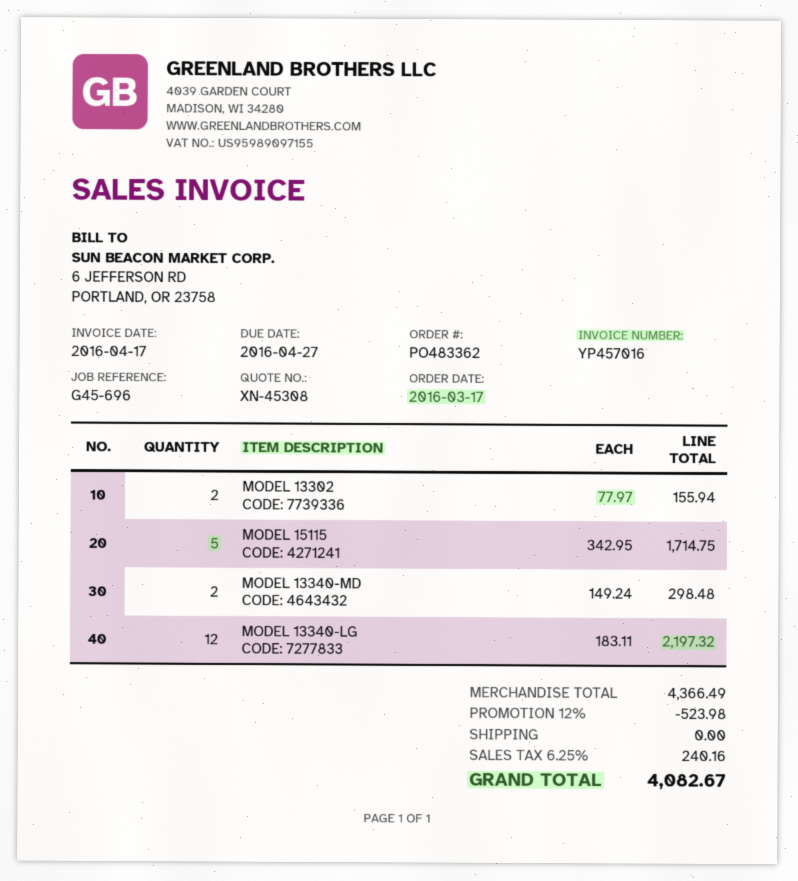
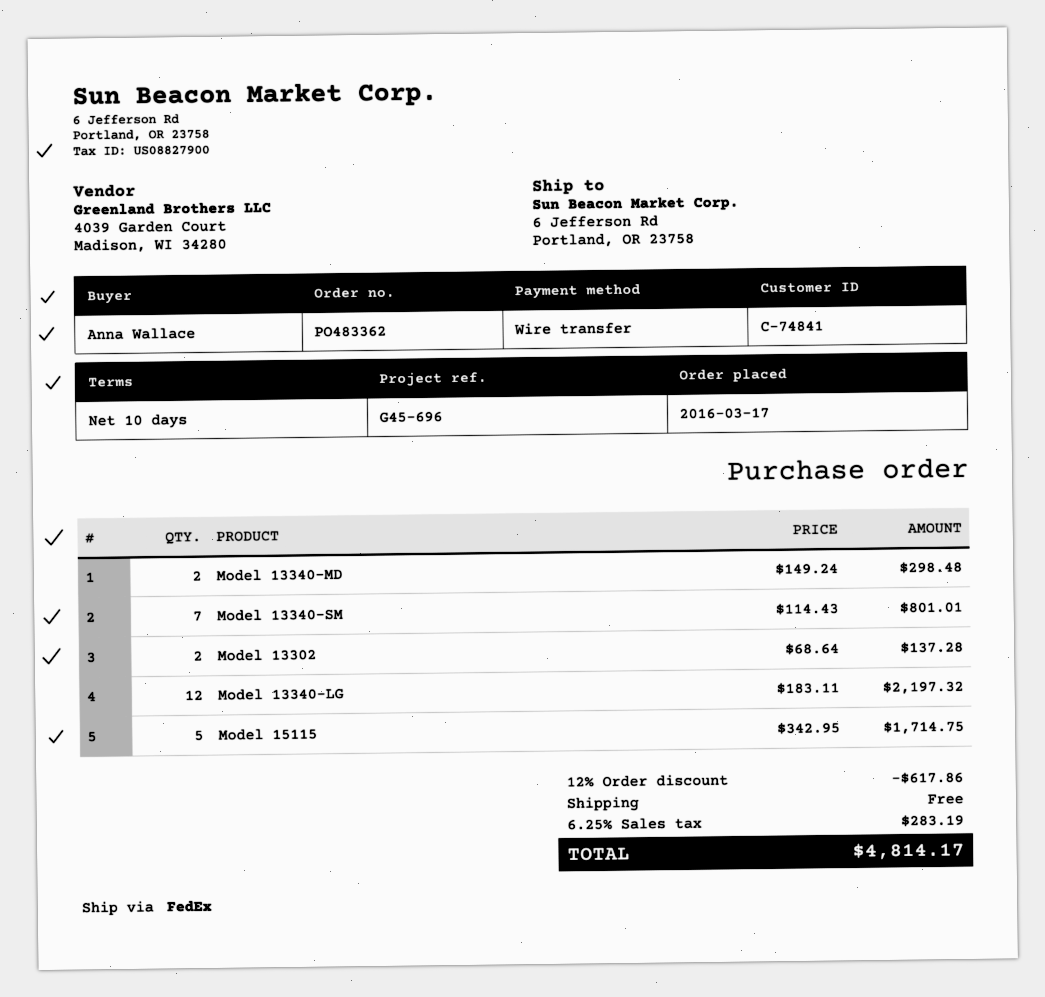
MODEL 13302: 2 x 77.97 = 155.94 -> 2 x 68.64 = 137.28
Model 13340-SM: none -> 7 x 114.43 = 801.01
discount: 12% = 523.98 -> 12% = 617.86
tax: 6.25% = 240.16 -> 6.25% = 283.19
total: 4082.67 -> 4814.17

